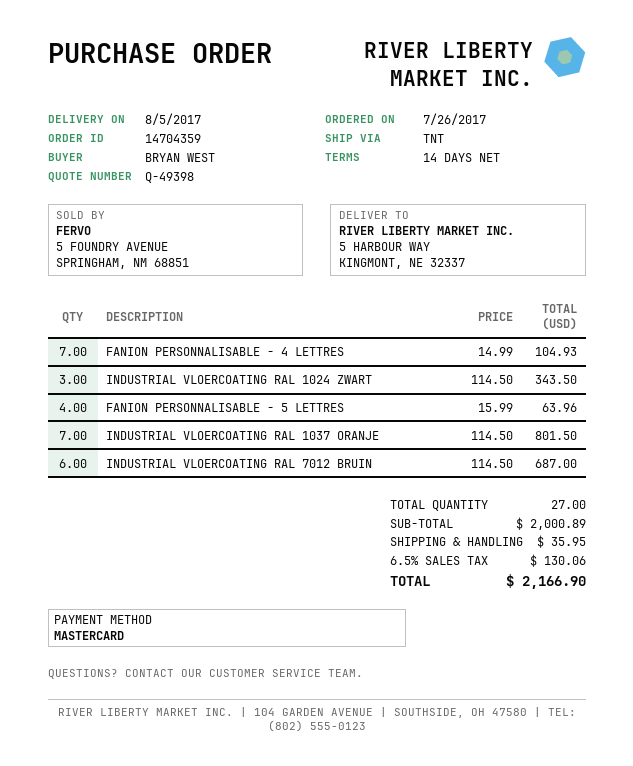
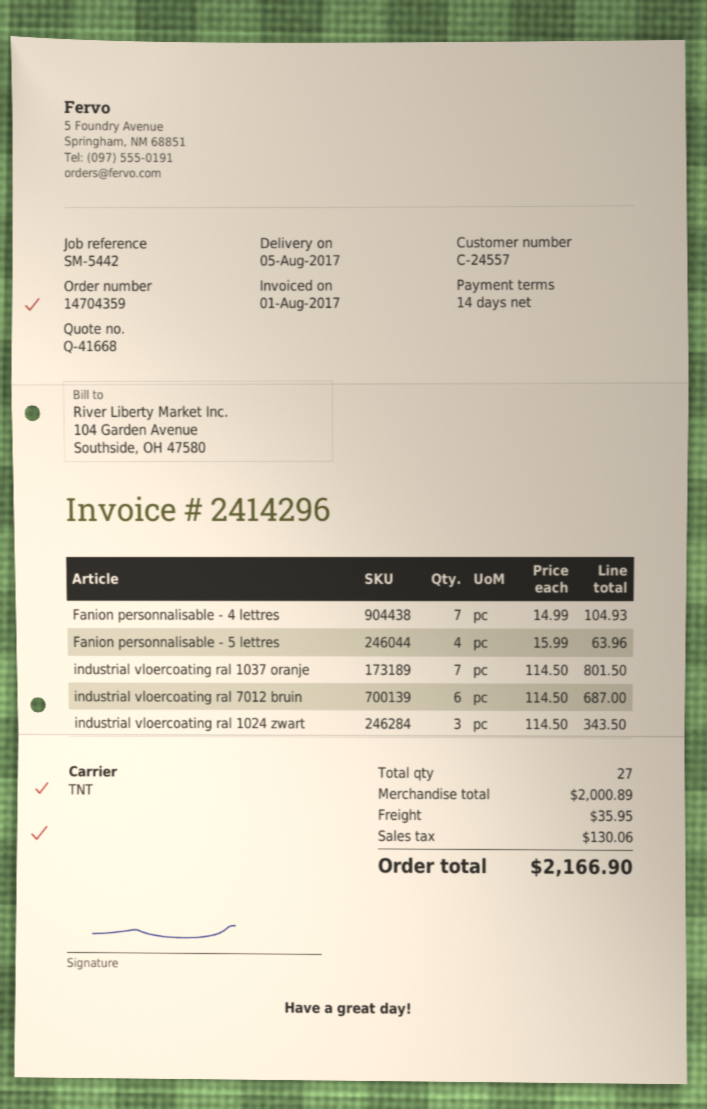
quote number: Q-49398 -> Q-41668

